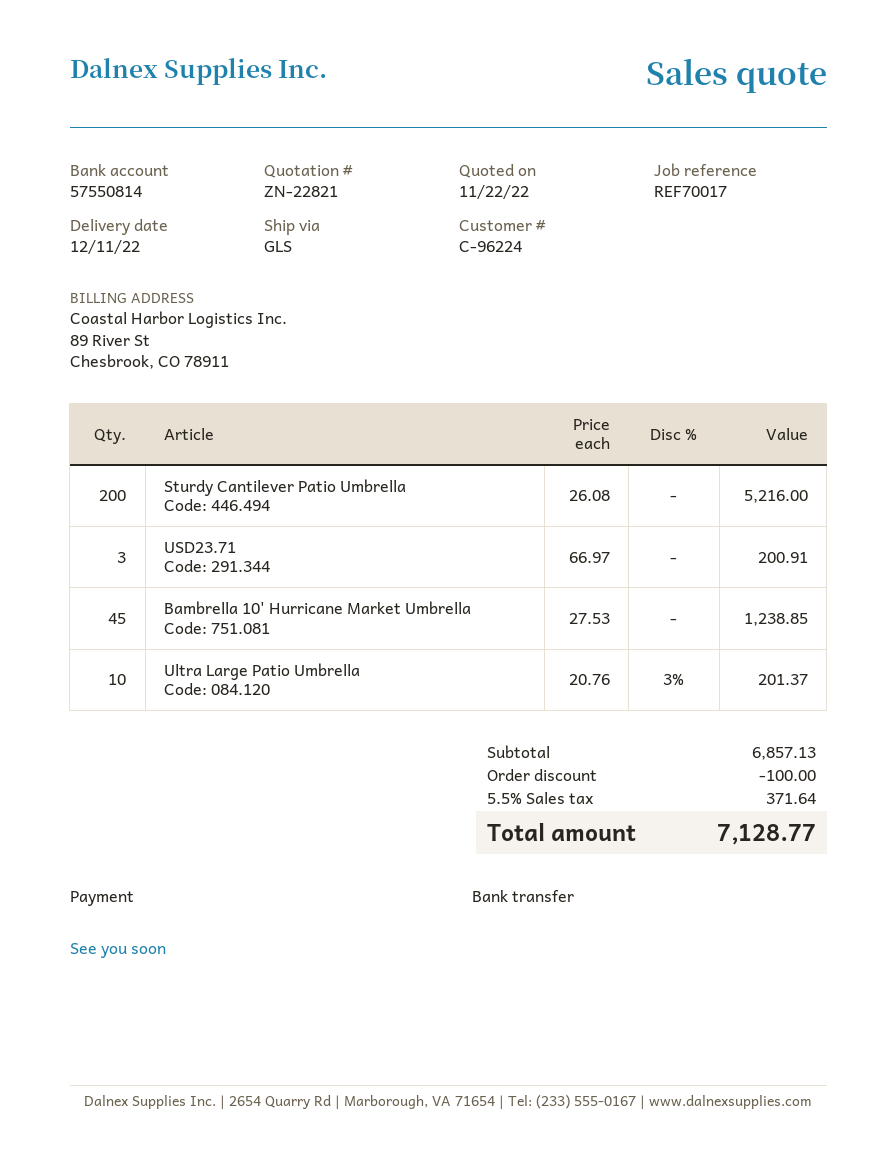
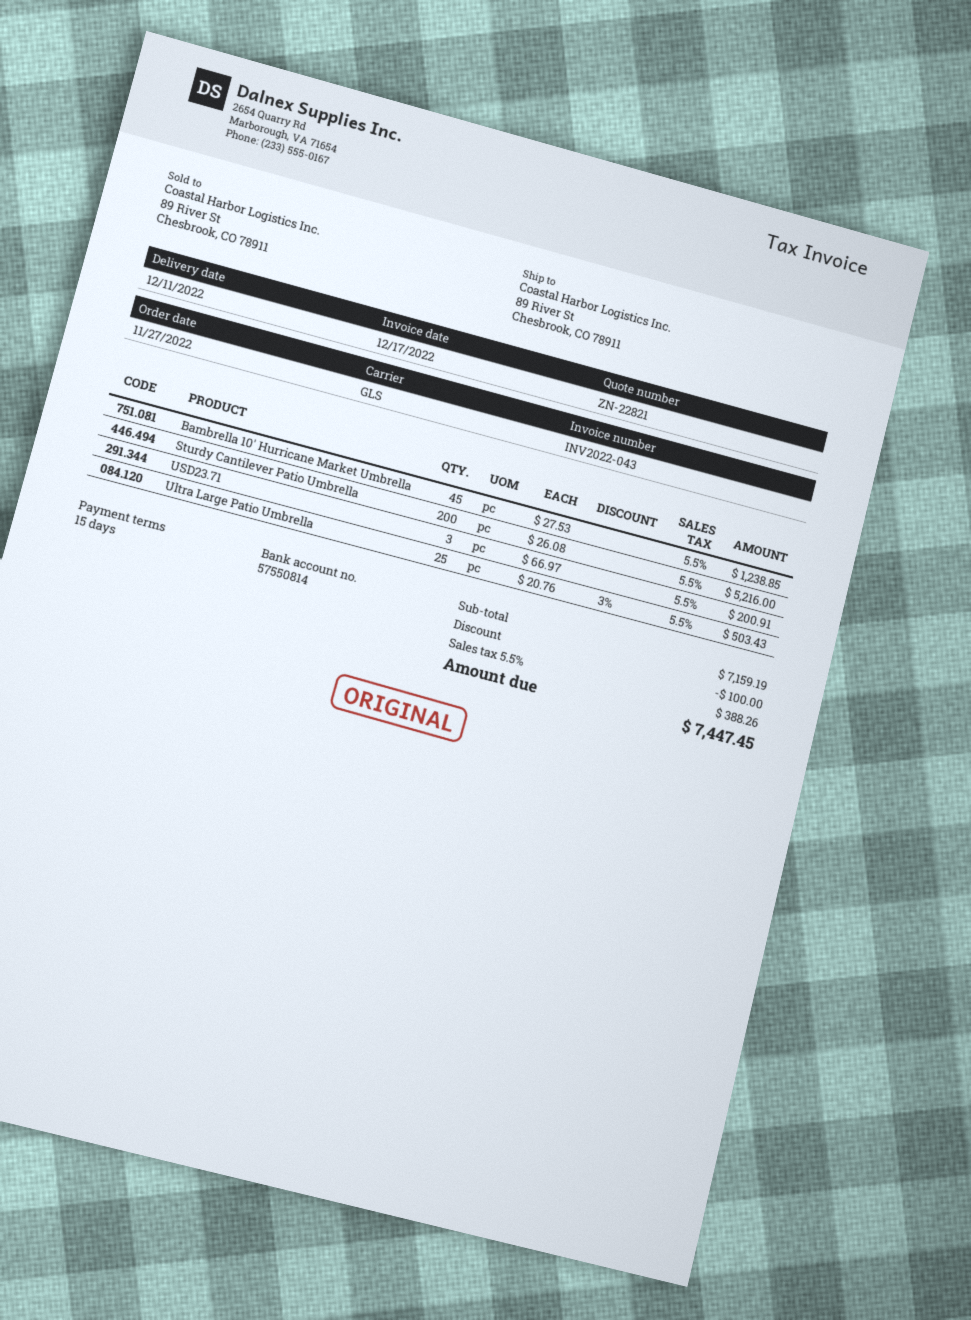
Ultra Large Patio Umbrella: 10 x 20.76 - 3% = 201.37 -> 25 x 20.76 - 3% = 503.43
subtotal: 6857.13 -> 7159.19
tax: 5.5% = 371.64 -> 5.5% = 388.26
total: 7128.77 -> 7447.45

